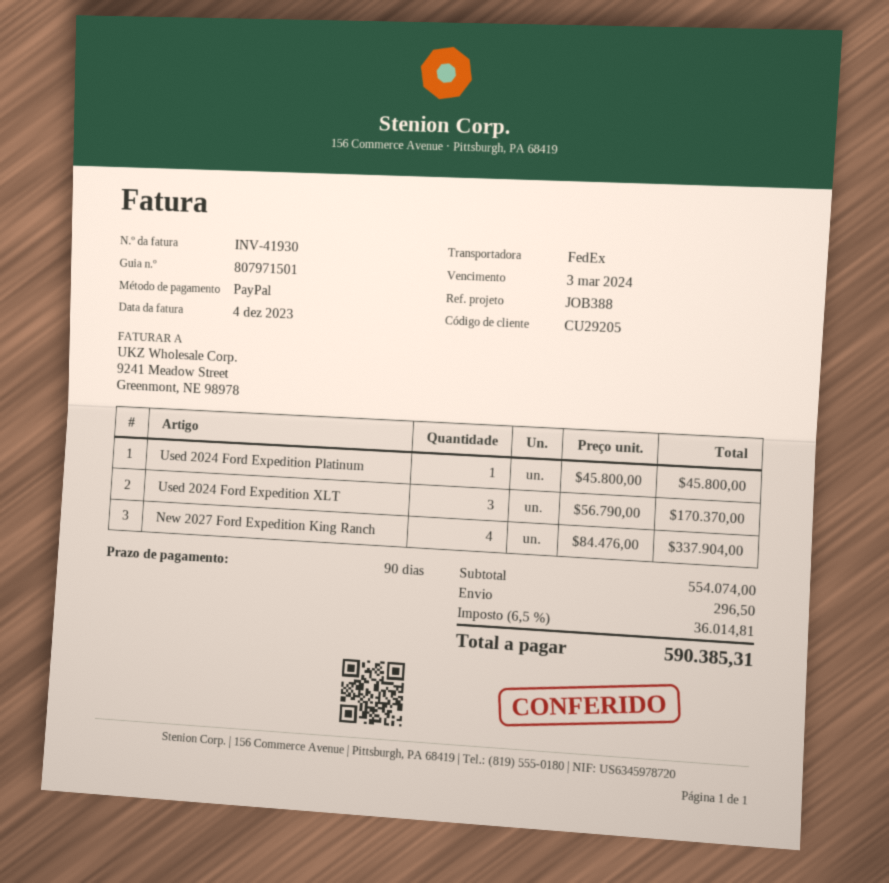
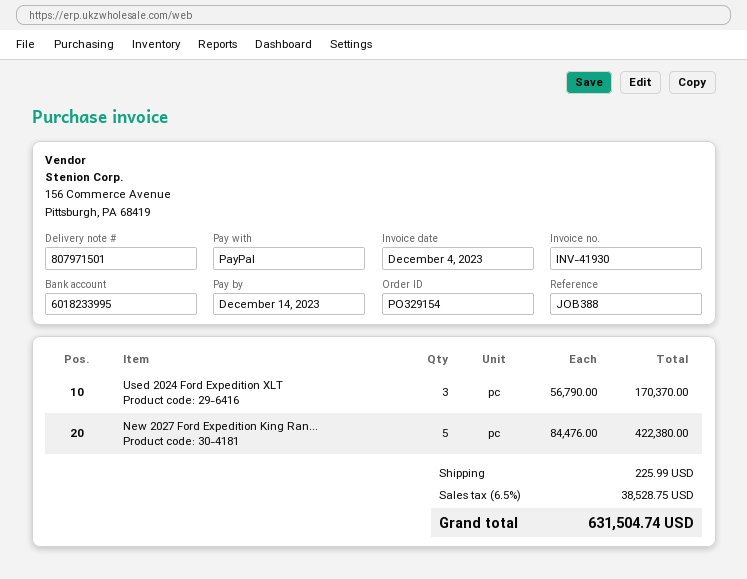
due date: 2024-03-03 -> 2023-12-14
Used 2024 Ford Expedition Platinum: 1 x 45800.00 = 45800.00 -> none
New 2027 Ford Expedition King Ranch: 4 x 84476.00 = 337904.00 -> 5 x 84476.00 = 422380.00
shipping: 296.50 -> 225.99
tax: 6.5% = 36014.81 -> 6.5% = 38528.75
total: 590385.31 -> 631504.74

